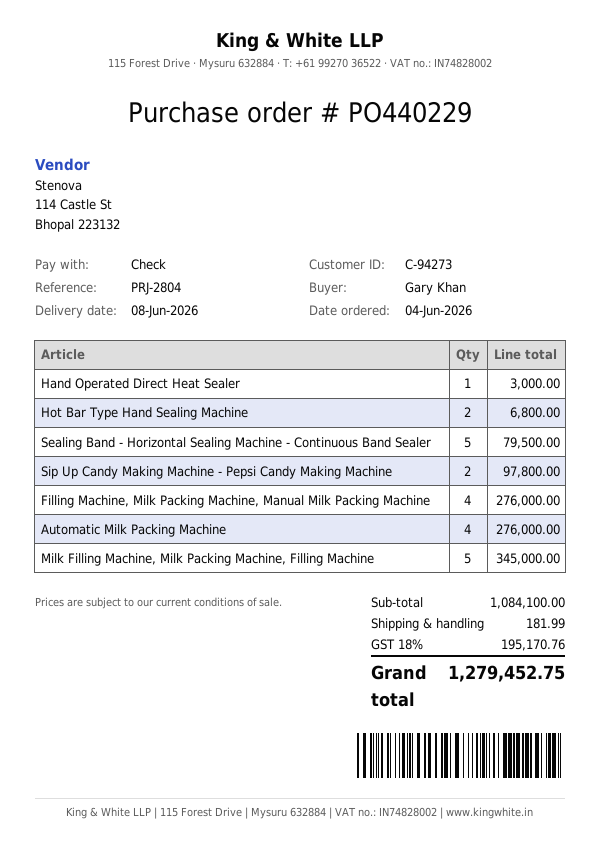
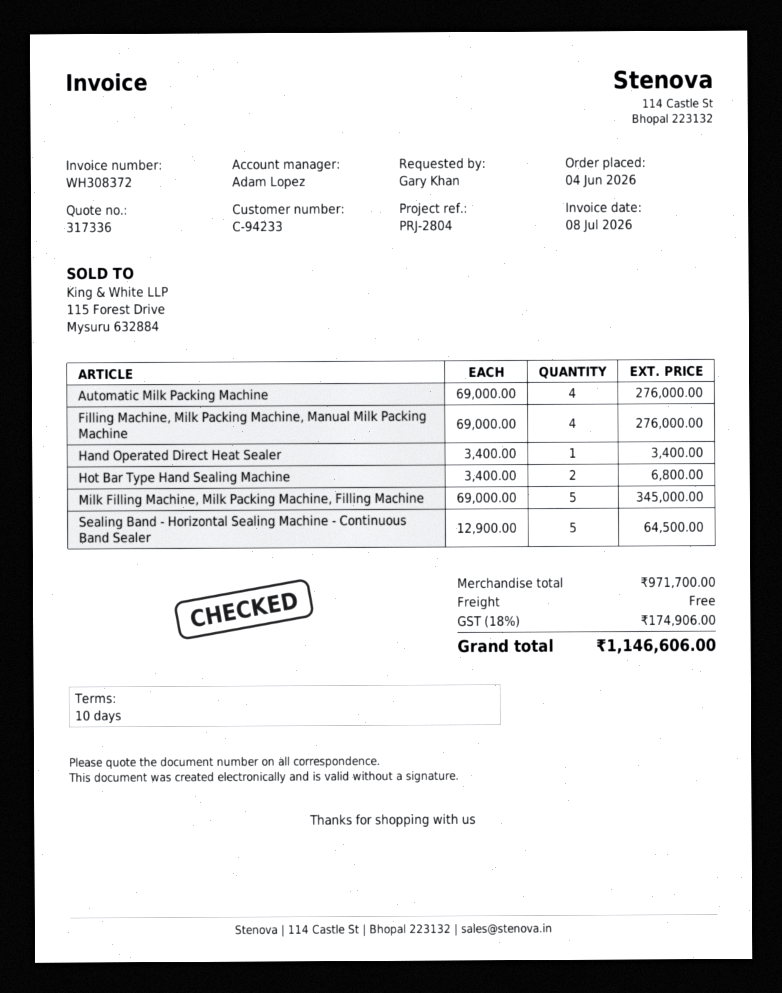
customer number: C-94273 -> C-94233
Hand Operated Direct Heat Sealer: 1 for 3000.00 -> 1 for 3400.00
Sealing Band - Horizontal Sealing Machine - Continuous Band Sealer: 5 for 79500.00 -> 5 for 64500.00
Sip Up Candy Making Machine - Pepsi Candy Making Machine: 2 for 97800.00 -> none
subtotal: 1084100.00 -> 971700.00
shipping: 181.99 -> 0.00
tax: 18% = 195170.76 -> 18% = 174906.00
total: 1279452.75 -> 1146606.00

